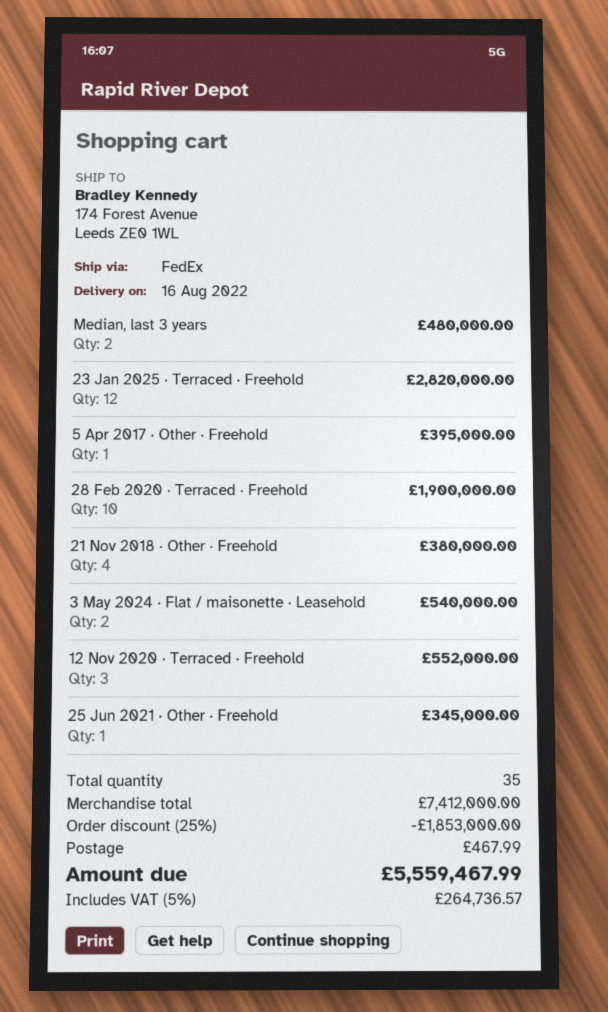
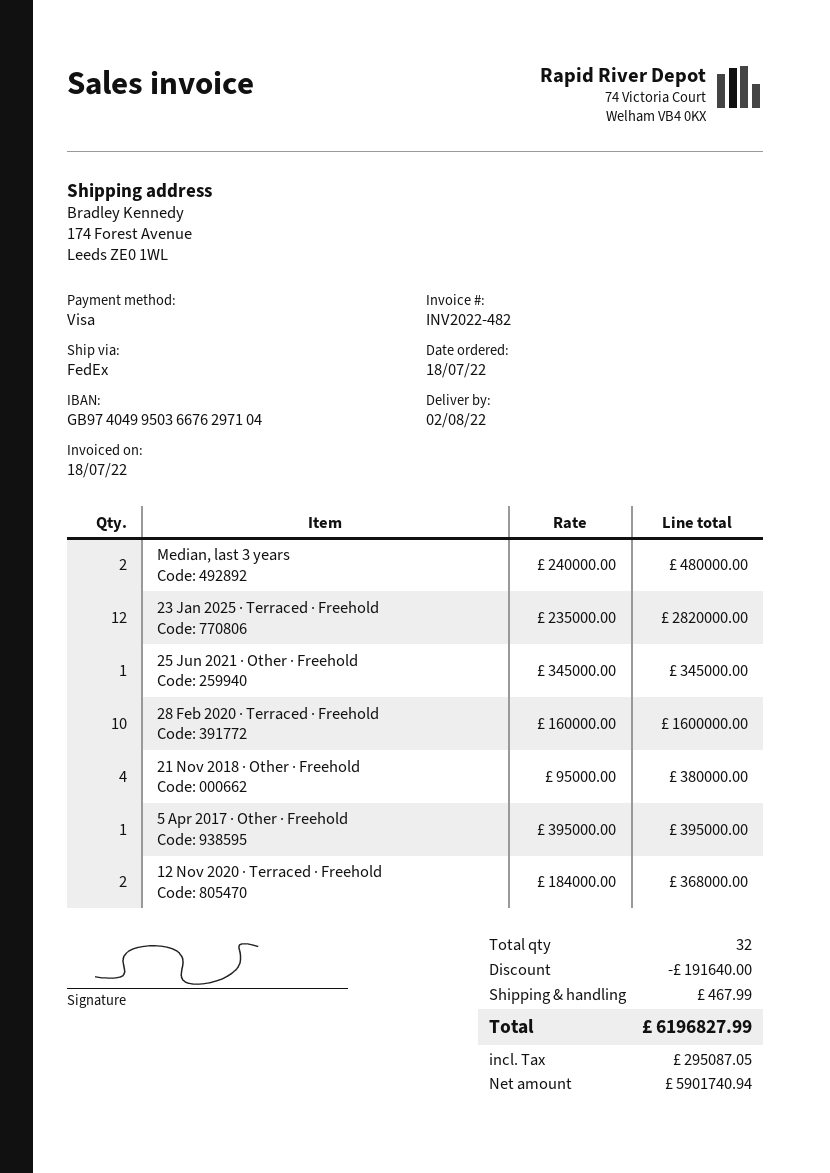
delivery date: 2022-08-16 -> 2022-08-02
28 Feb 2020 · Terraced · Freehold: 10 for 1900000.00 -> 10 for 1600000.00
3 May 2024 · Flat / maisonette · Leasehold: 2 for 540000.00 -> none
12 Nov 2020 · Terraced · Freehold: 3 for 552000.00 -> 2 for 368000.00
total quantity: 35 -> 32
discount: 1853000.00 -> 191640.00
tax: 264736.57 -> 295087.05
total: 5559467.99 -> 6196827.99

